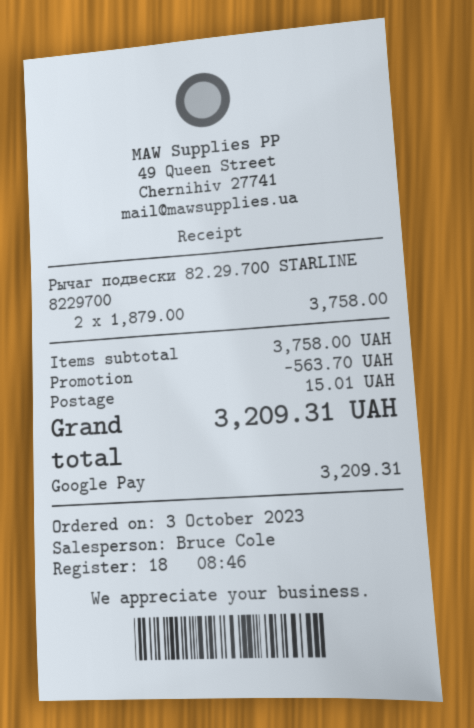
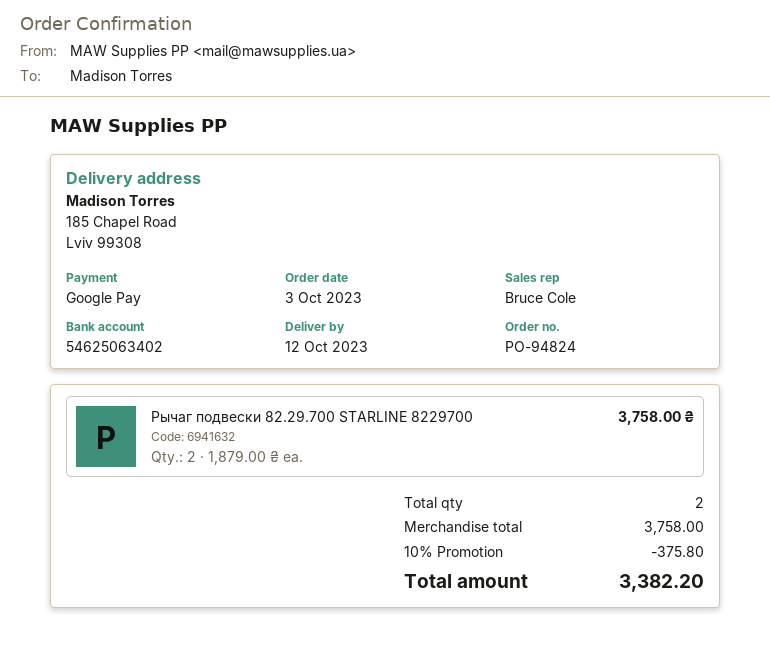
discount: 563.70 -> 375.80
shipping: 15.01 -> none
total: 3209.31 -> 3382.20

